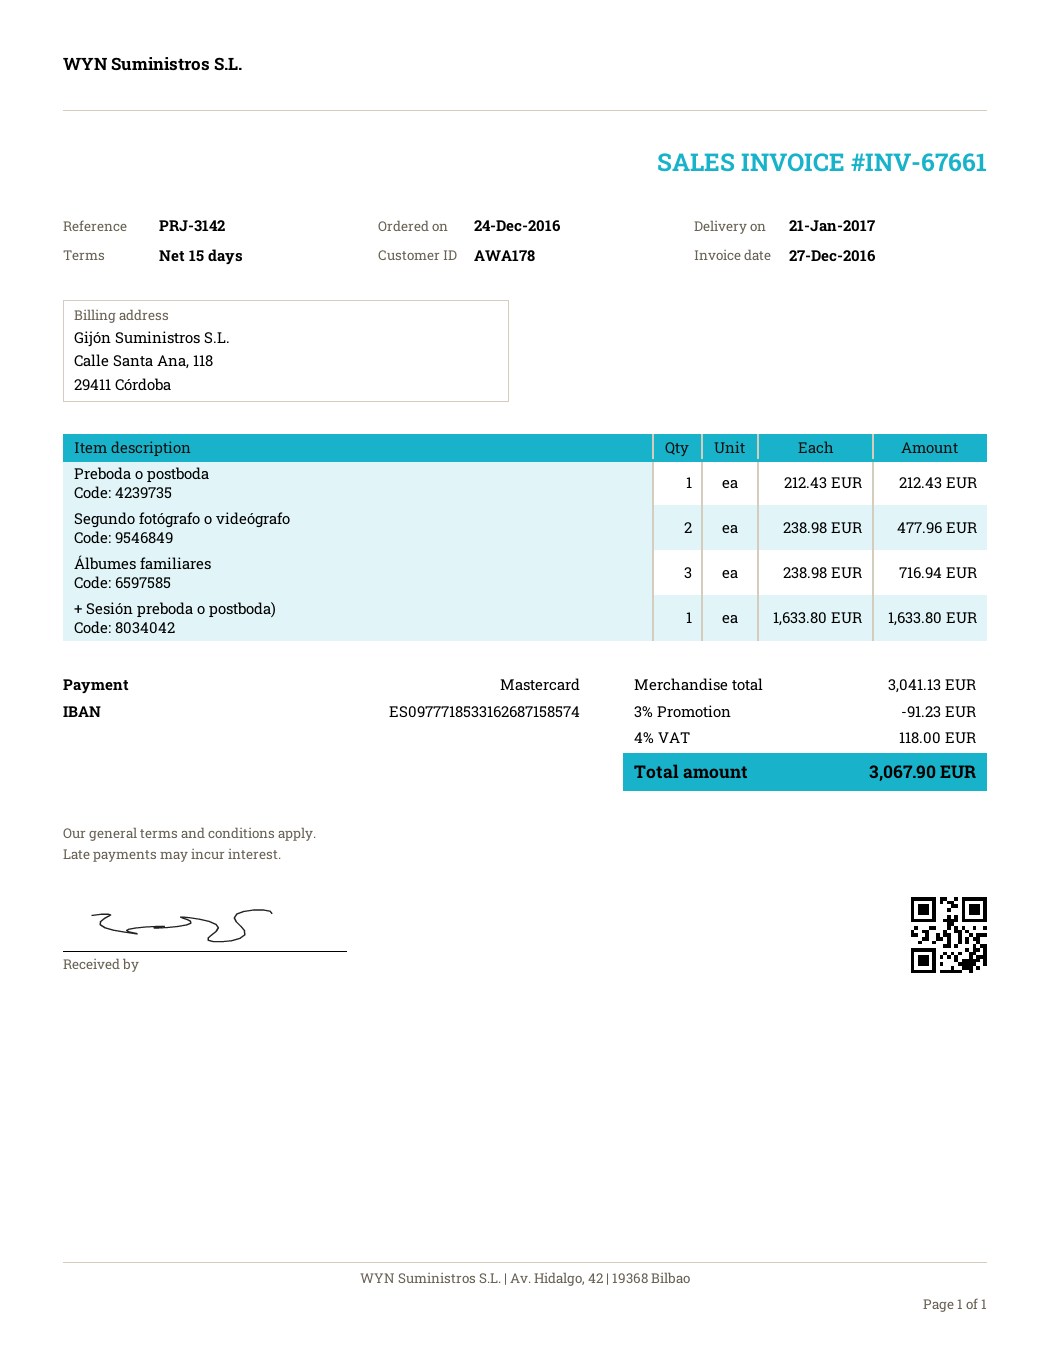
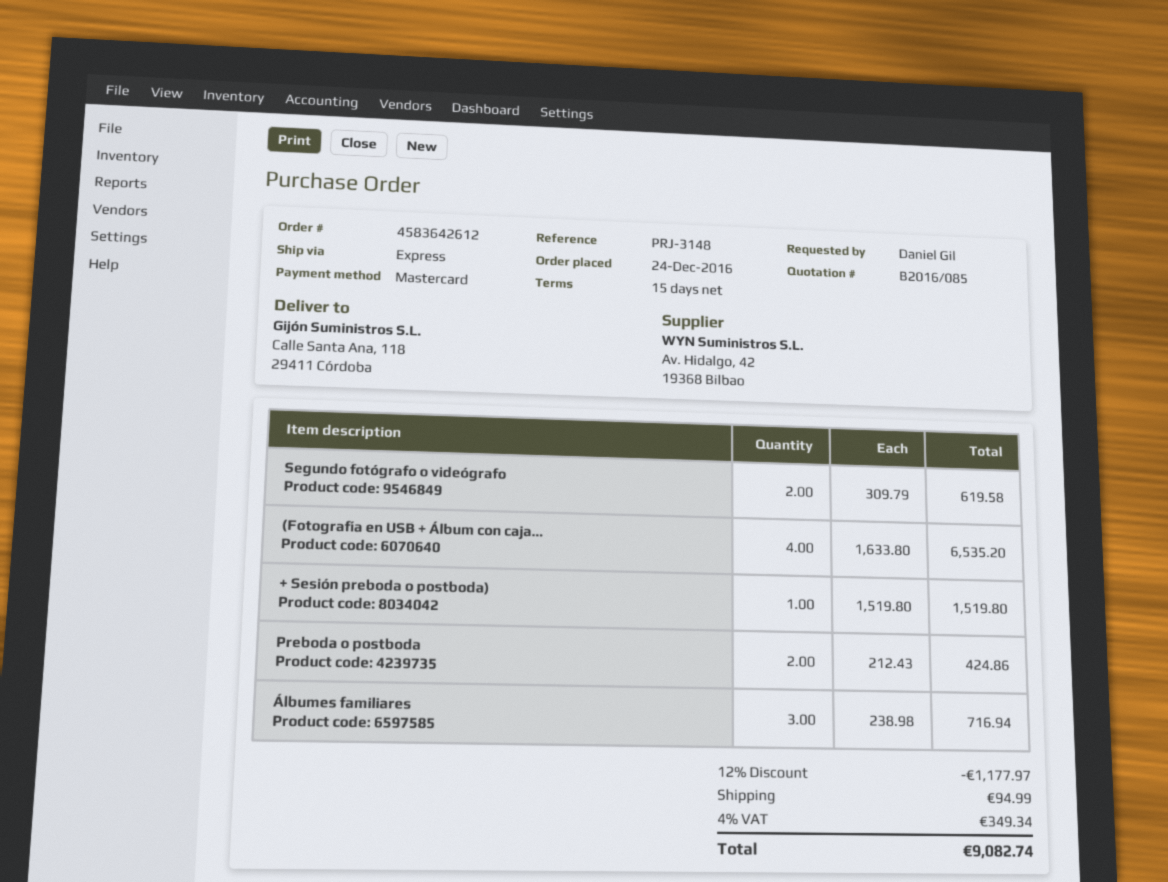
reference: PRJ-3142 -> PRJ-3148
Preboda o postboda: 1 x 212.43 = 212.43 -> 2 x 212.43 = 424.86
Segundo fotógrafo o videógrafo: 2 x 238.98 = 477.96 -> 2 x 309.79 = 619.58
+ Sesión preboda o postboda): 1 x 1633.80 = 1633.80 -> 1 x 1519.80 = 1519.80
(Fotografía en USB + Álbum con caja...: none -> 4 x 1633.80 = 6535.20
discount: 3% = 91.23 -> 12% = 1177.97
shipping: none -> 94.99
tax: 4% = 118.00 -> 4% = 349.34
total: 3067.90 -> 9082.74

